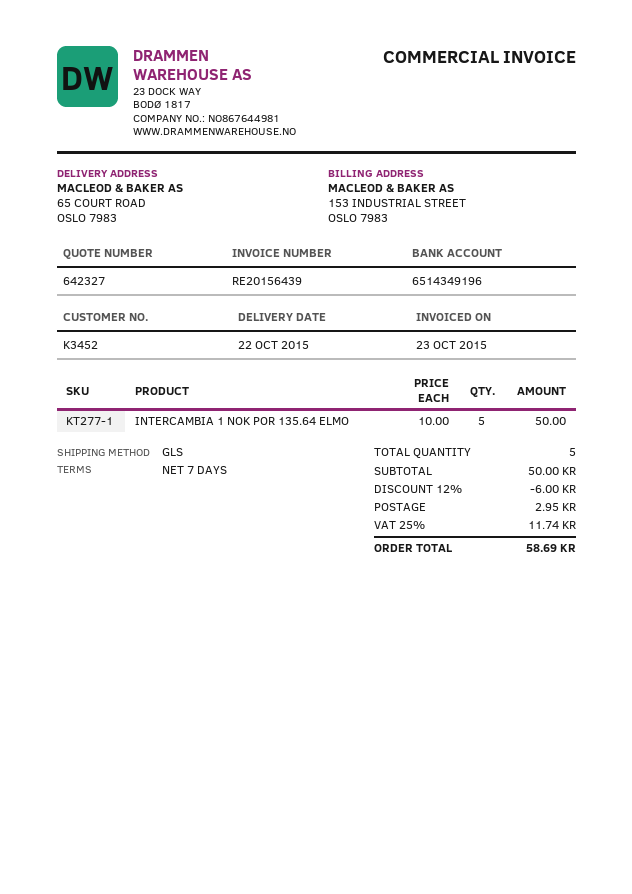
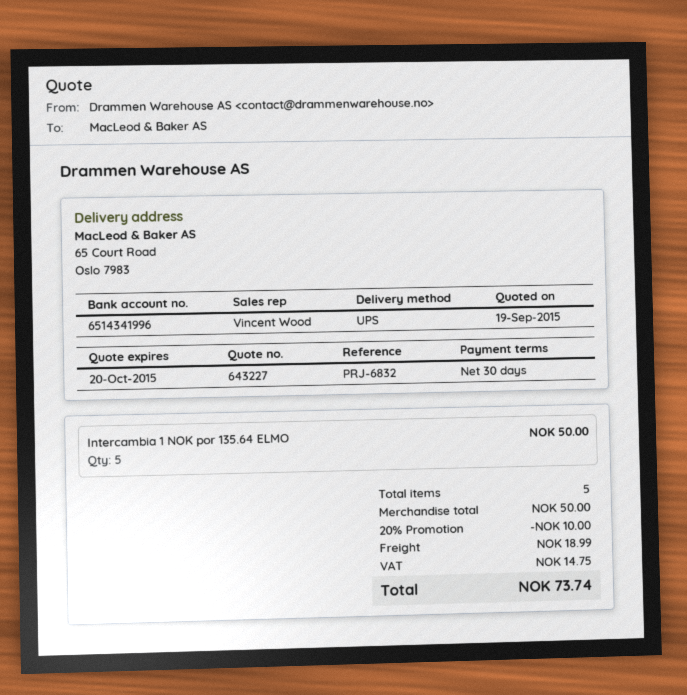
quote number: 642327 -> 643227
payment terms: 7 days -> 30 days
bank account: 6514349196 -> 6514341996
shipping method: GLS -> UPS
discount: 12% = 6.00 -> 20% = 10.00
shipping: 2.95 -> 18.99
tax: 11.74 -> 14.75
total: 58.69 -> 73.74

